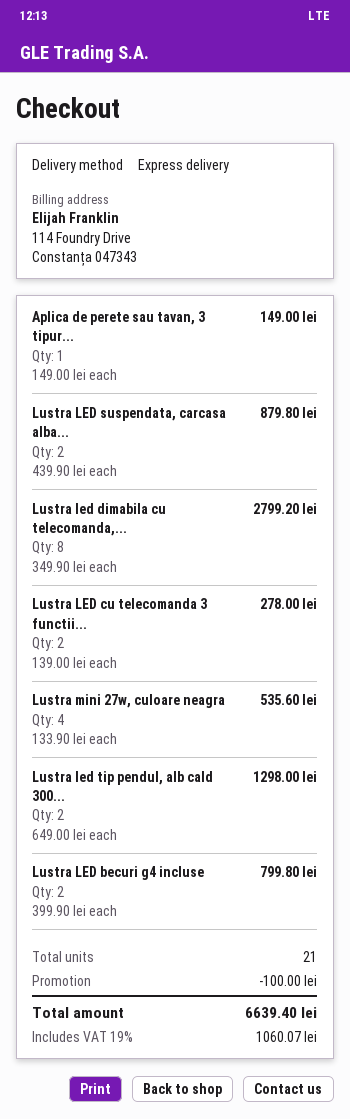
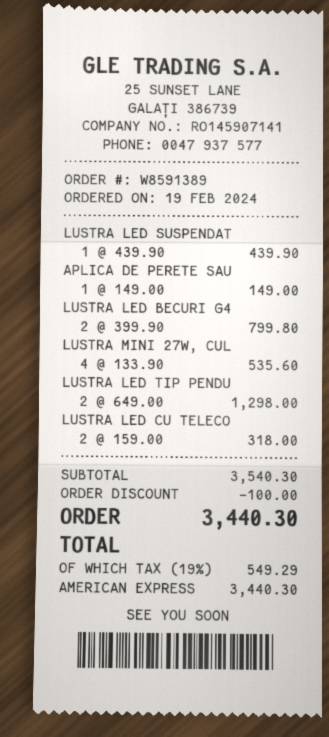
Lustra LED suspendata, carcasa alba...: 2 x 439.90 = 879.80 -> 1 x 439.90 = 439.90
Lustra led dimabila cu telecomanda,...: 8 x 349.90 = 2799.20 -> none
Lustra LED cu telecomanda 3 functii...: 2 x 139.00 = 278.00 -> 2 x 159.00 = 318.00
tax: 19% = 1060.07 -> 19% = 549.29
total: 6639.40 -> 3440.30

